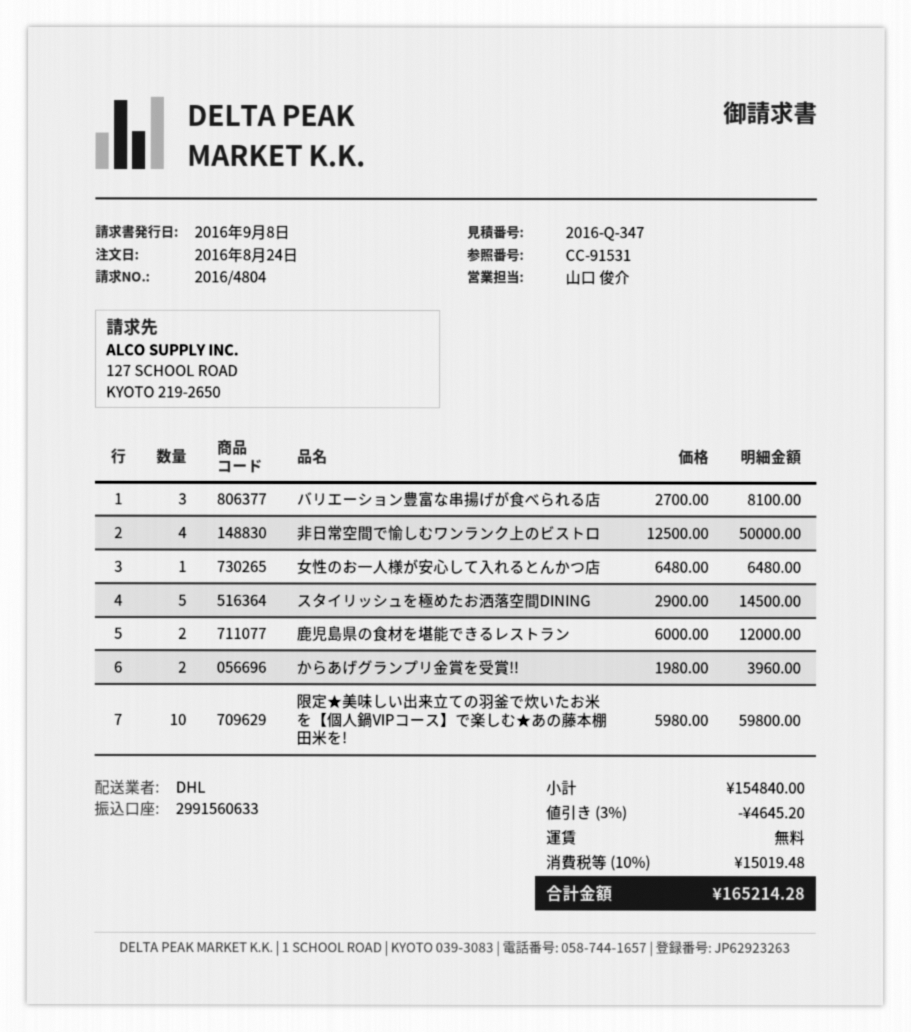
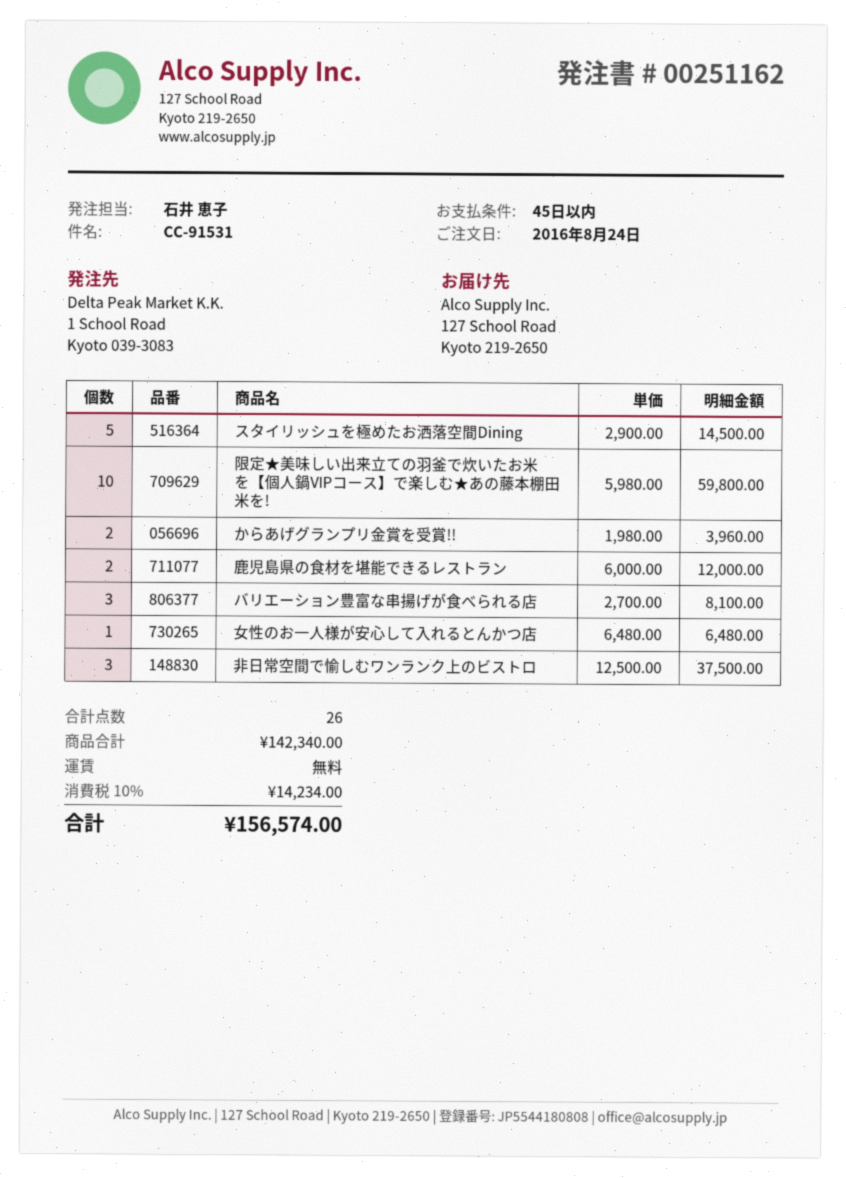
非日常空間で愉しむワンランク上のビストロ: 4 x 12500.00 = 50000.00 -> 3 x 12500.00 = 37500.00
subtotal: 154840.00 -> 142340.00
discount: 3% = 4645.20 -> none
tax: 10% = 15019.48 -> 10% = 14234.00
total: 165214.28 -> 156574.00

